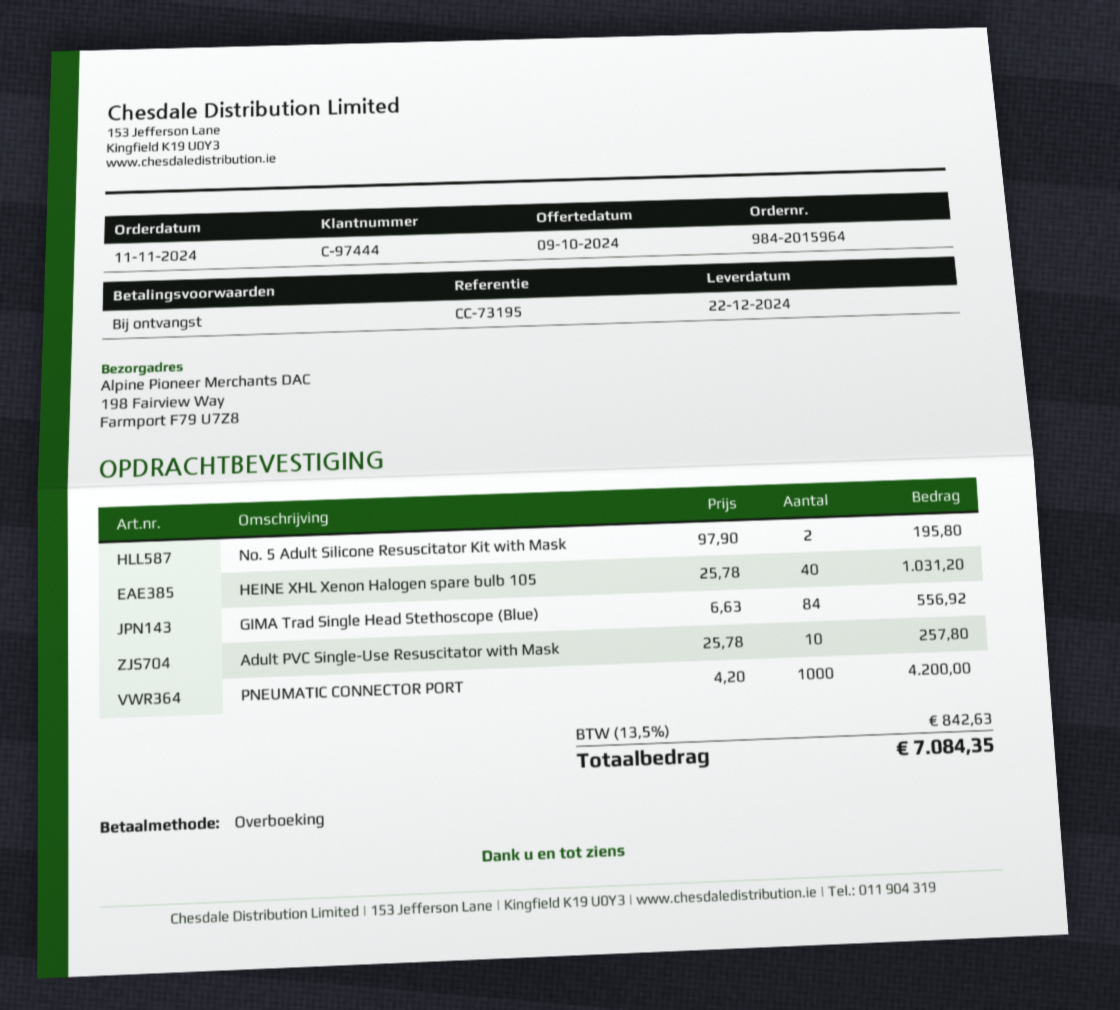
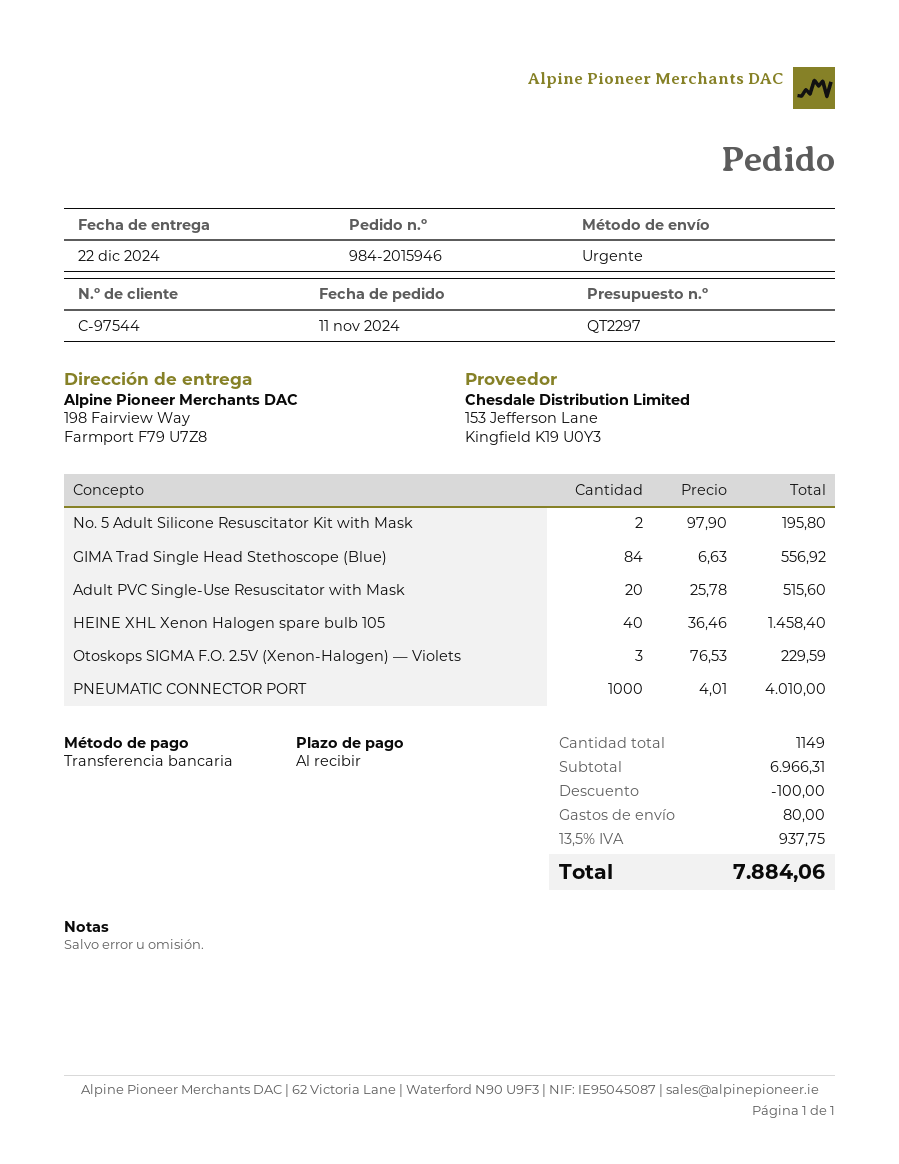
order number: 984-2015964 -> 984-2015946
customer number: C-97444 -> C-97544
HEINE XHL Xenon Halogen spare bulb 105: 40 x 25.78 = 1031.20 -> 40 x 36.46 = 1458.40
Adult PVC Single-Use Resuscitator with Mask: 10 x 25.78 = 257.80 -> 20 x 25.78 = 515.60
PNEUMATIC CONNECTOR PORT: 1000 x 4.20 = 4200.00 -> 1000 x 4.01 = 4010.00
Otoskops SIGMA F.O. 2.5V (Xenon-Halogen) — Violets: none -> 3 x 76.53 = 229.59
discount: none -> 100.00
shipping: none -> 80.00
tax: 13.5% = 842.63 -> 13.5% = 937.75
total: 7084.35 -> 7884.06

